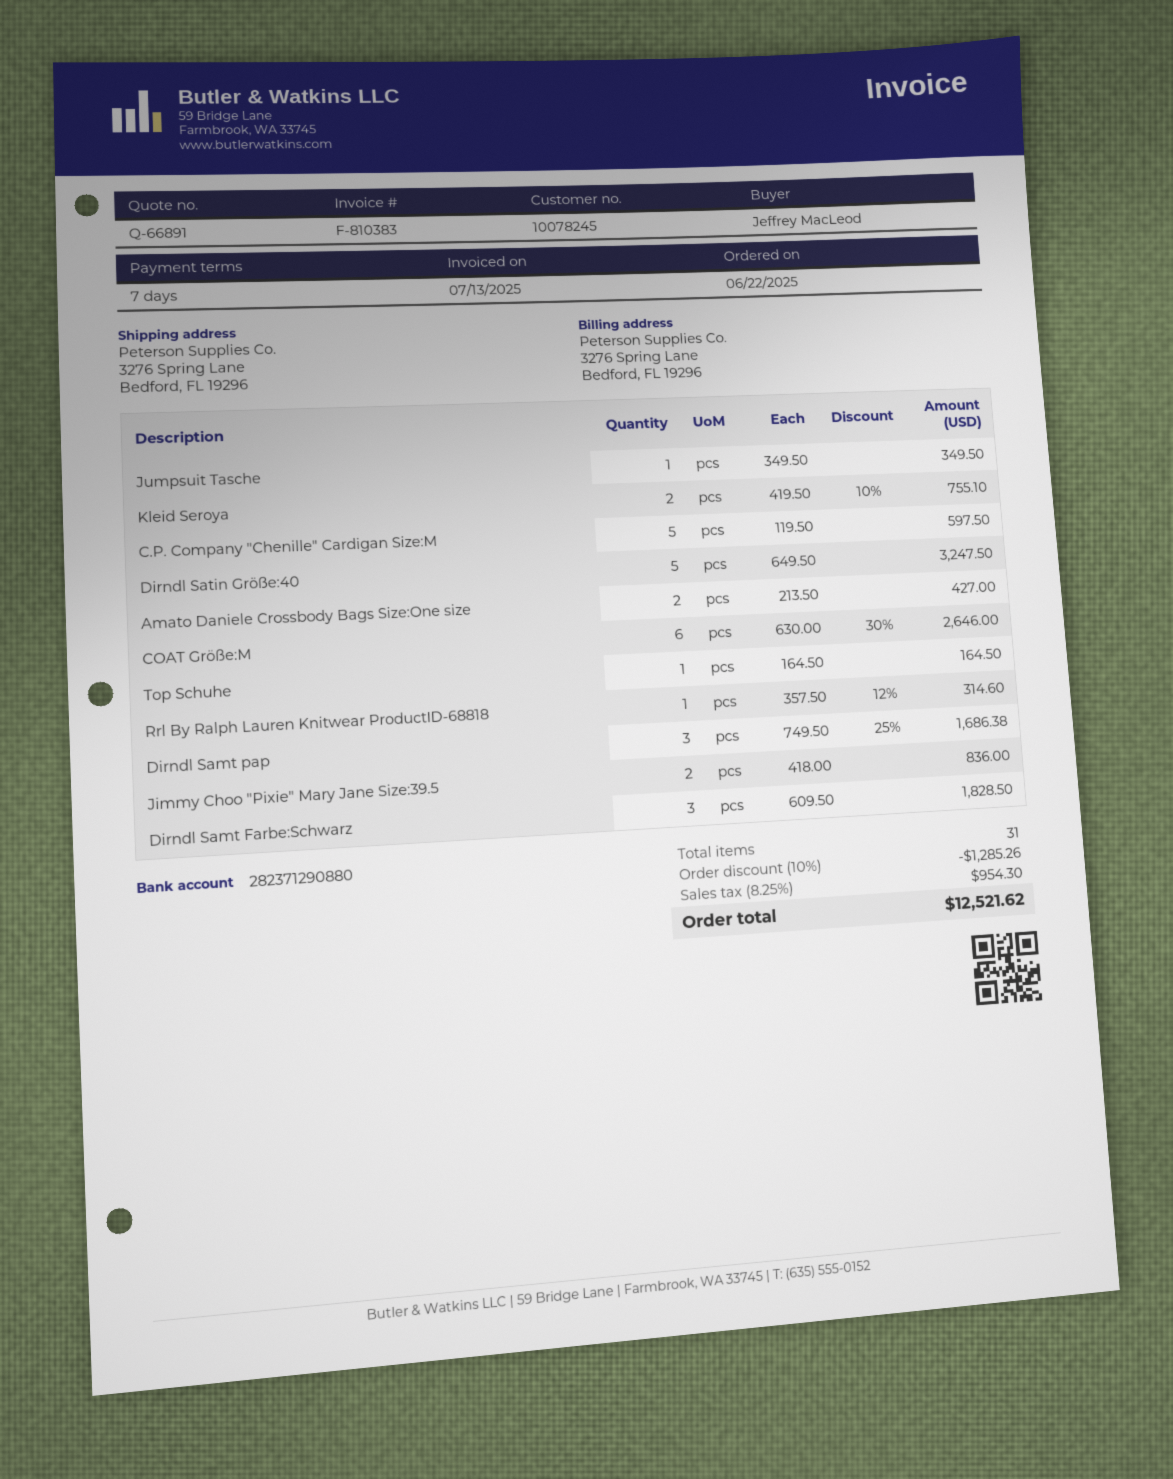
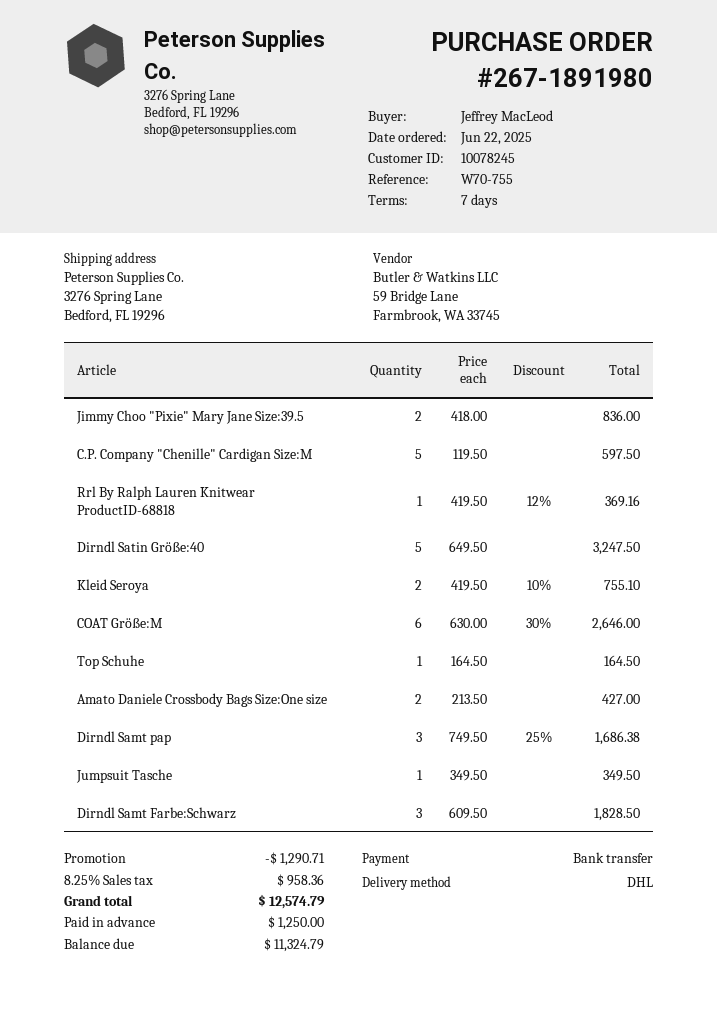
Rrl By Ralph Lauren Knitwear ProductID-68818: 1 x 357.50 - 12% = 314.60 -> 1 x 419.50 - 12% = 369.16
discount: 1285.26 -> 1290.71
tax: 8.25% = 954.30 -> 8.25% = 958.36
total: 12521.62 -> 12574.79

